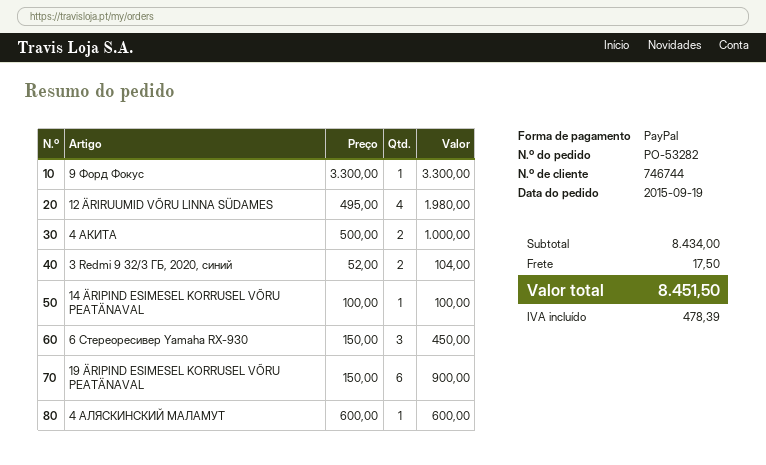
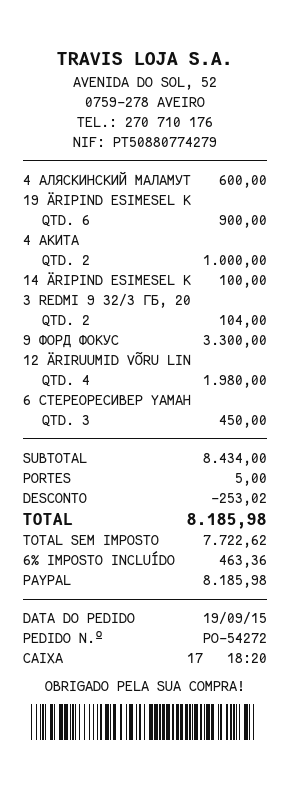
order number: PO-53282 -> PO-54272
discount: none -> 253.02
shipping: 17.50 -> 5.00
tax: 478.39 -> 463.36
total: 8451.50 -> 8185.98

